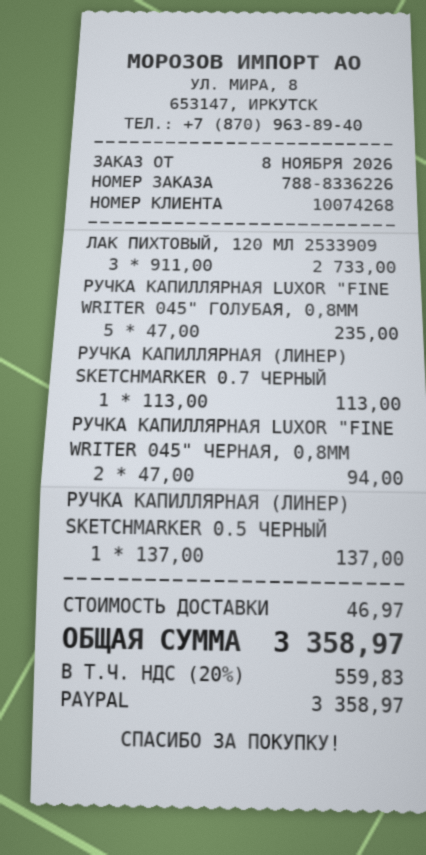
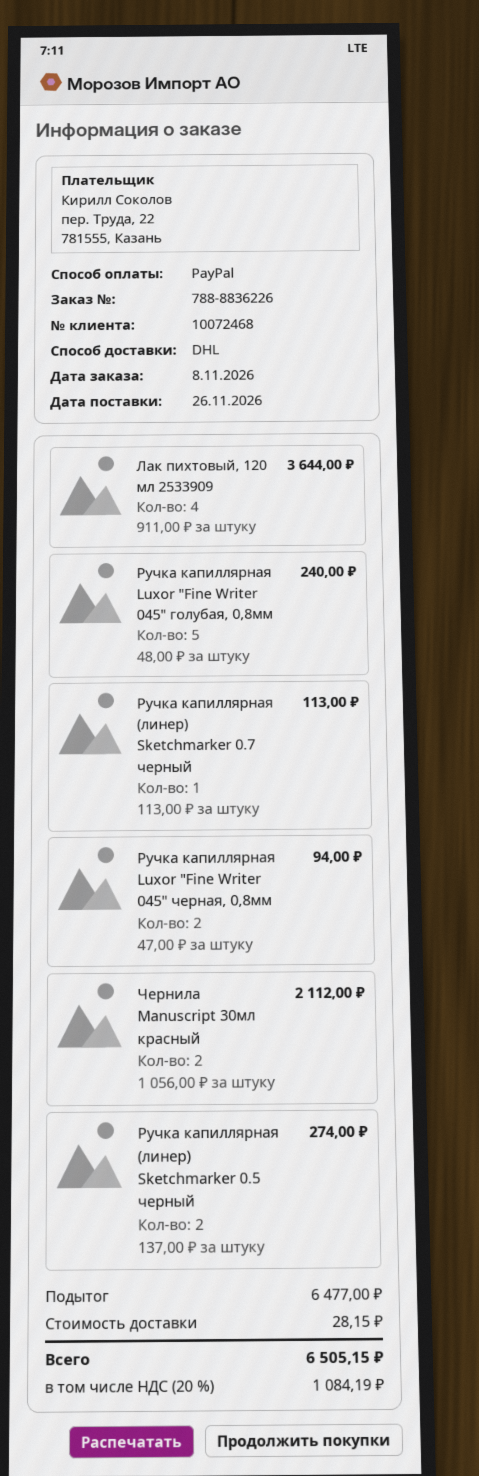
order number: 788-8336226 -> 788-8836226
customer number: 10074268 -> 10072468
ЛАК ПИХТОВЫЙ, 120 МЛ 2533909: 3 x 911.00 = 2733.00 -> 4 x 911.00 = 3644.00
РУЧКА КАПИЛЛЯРНАЯ LUXOR "FINE WRITER 045" ГОЛУБАЯ, 0,8ММ: 5 x 47.00 = 235.00 -> 5 x 48.00 = 240.00
РУЧКА КАПИЛЛЯРНАЯ (ЛИНЕР) SKETCHMARKER 0.5 ЧЕРНЫЙ: 1 x 137.00 = 137.00 -> 2 x 137.00 = 274.00
Чернила Manuscript 30мл красный: none -> 2 x 1056.00 = 2112.00
shipping: 46.97 -> 28.15
tax: 20% = 559.83 -> 20% = 1084.19
total: 3358.97 -> 6505.15

